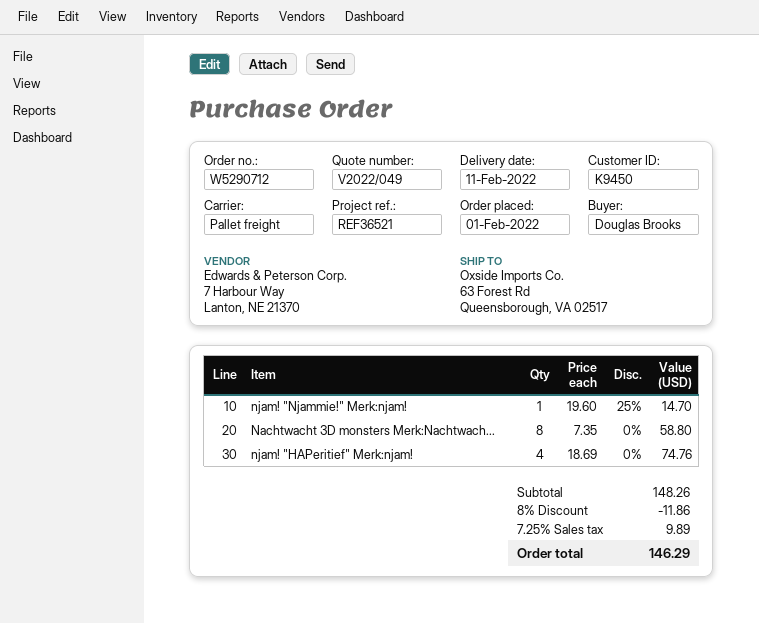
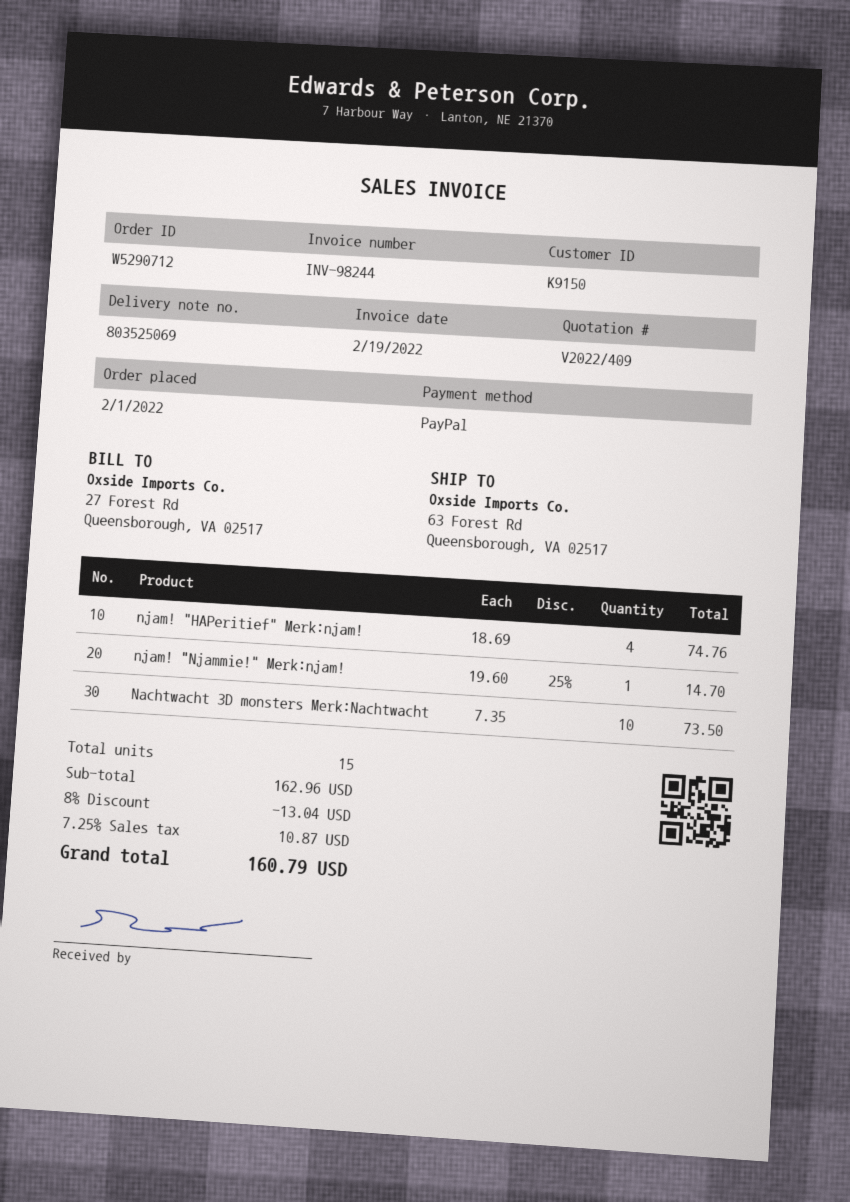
quote number: V2022/049 -> V2022/409
customer number: K9450 -> K9150
Nachtwacht 3D monsters Merk:Nachtwach...: 8 x 7.35 = 58.80 -> 10 x 7.35 = 73.50
subtotal: 148.26 -> 162.96
discount: 8% = 11.86 -> 8% = 13.04
tax: 7.25% = 9.89 -> 7.25% = 10.87
total: 146.29 -> 160.79

